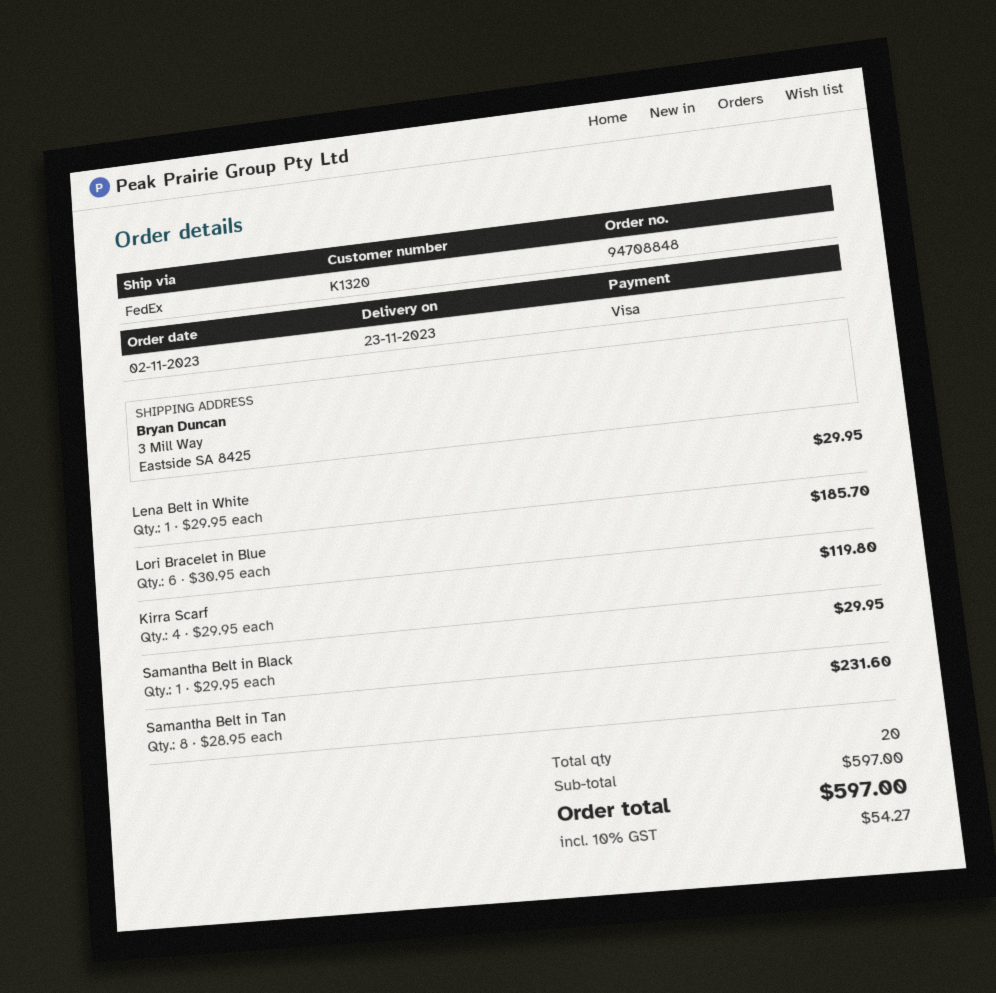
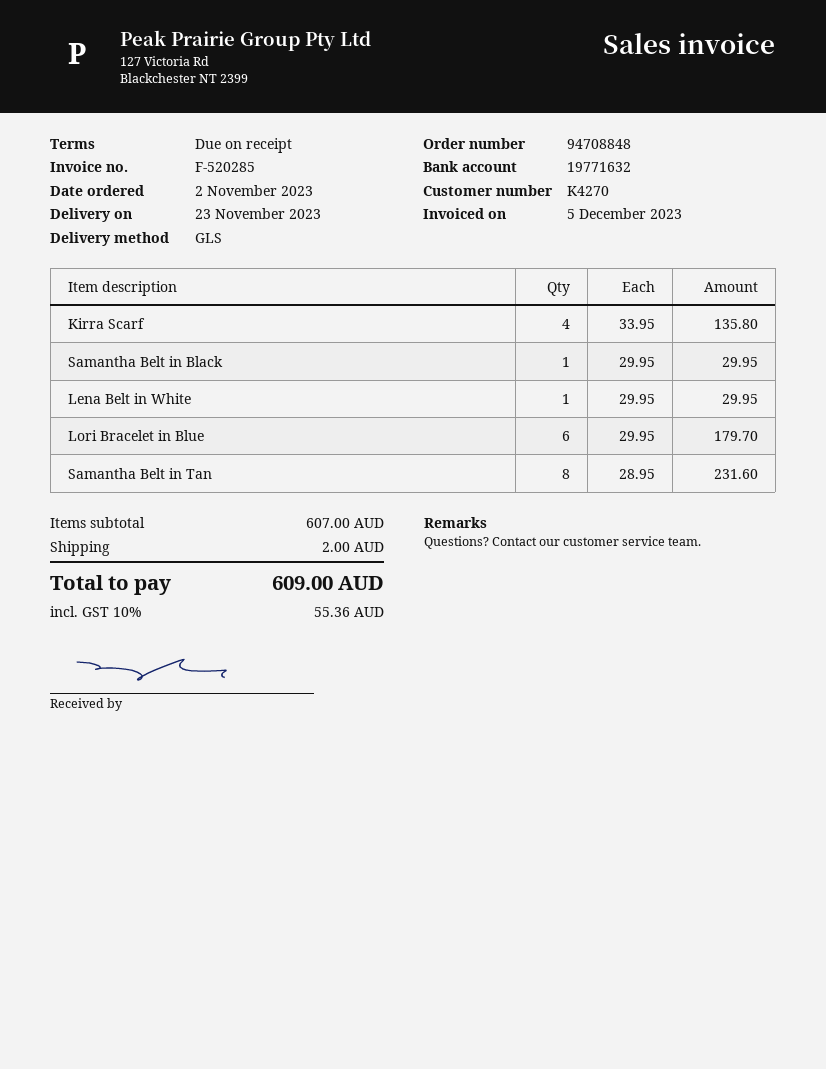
customer number: K1320 -> K4270
shipping method: FedEx -> GLS
Lori Bracelet in Blue: 6 x 30.95 = 185.70 -> 6 x 29.95 = 179.70
Kirra Scarf: 4 x 29.95 = 119.80 -> 4 x 33.95 = 135.80
subtotal: 597.00 -> 607.00
shipping: none -> 2.00
tax: 10% = 54.27 -> 10% = 55.36
total: 597.00 -> 609.00

